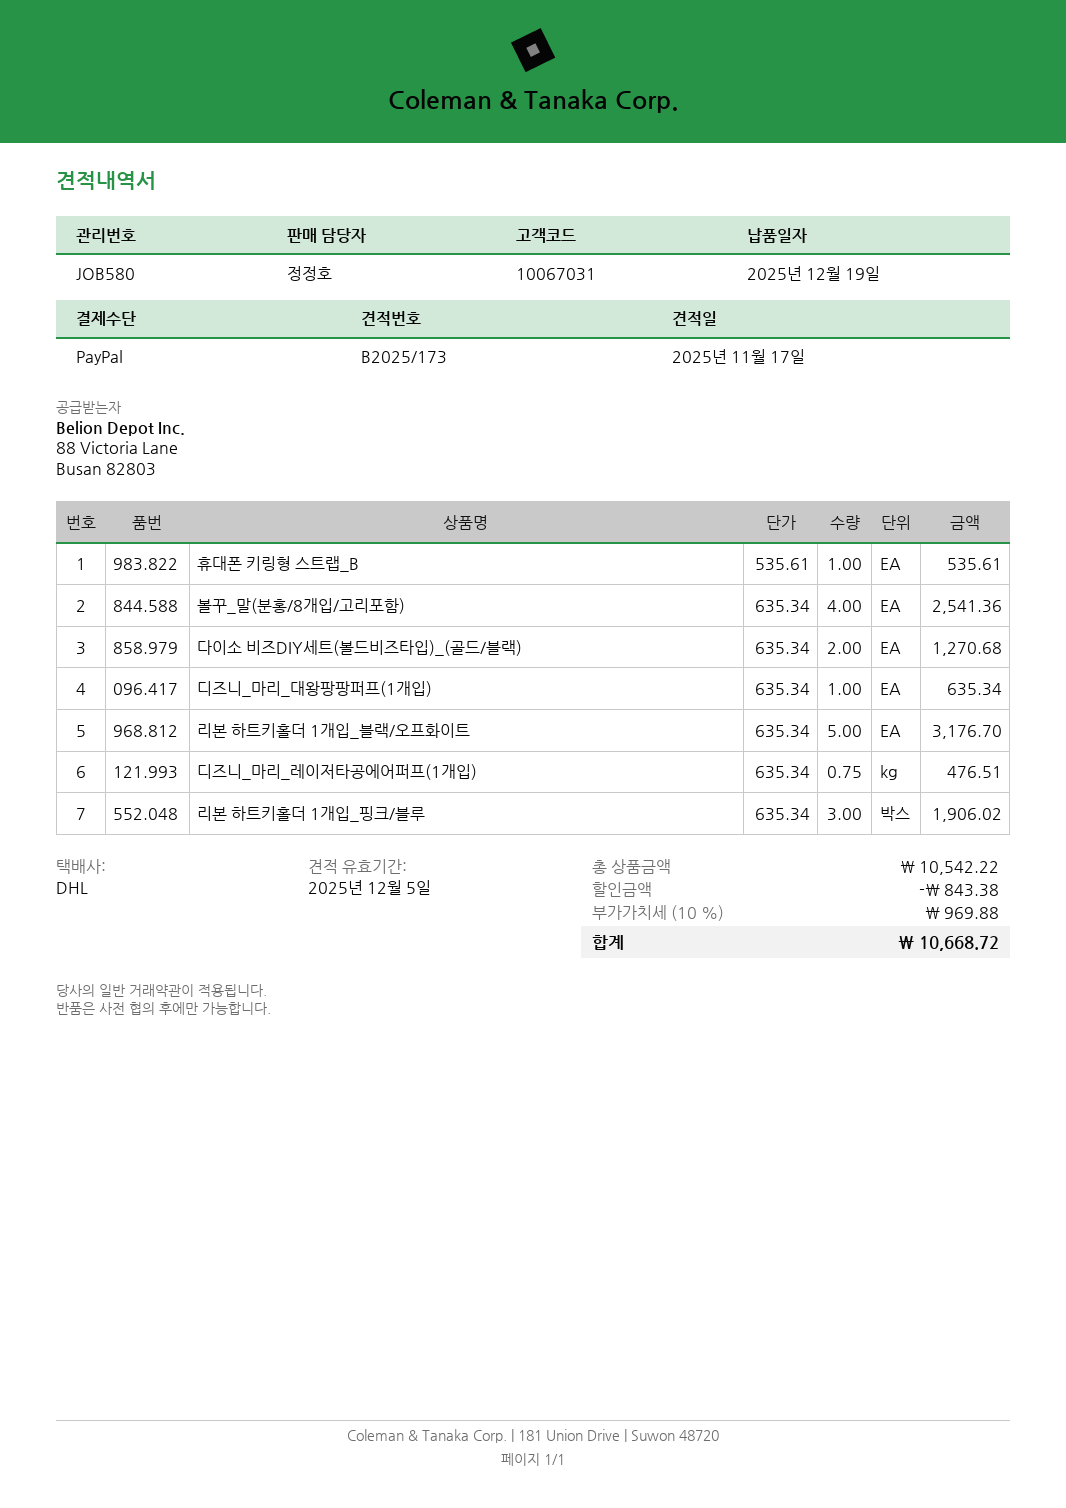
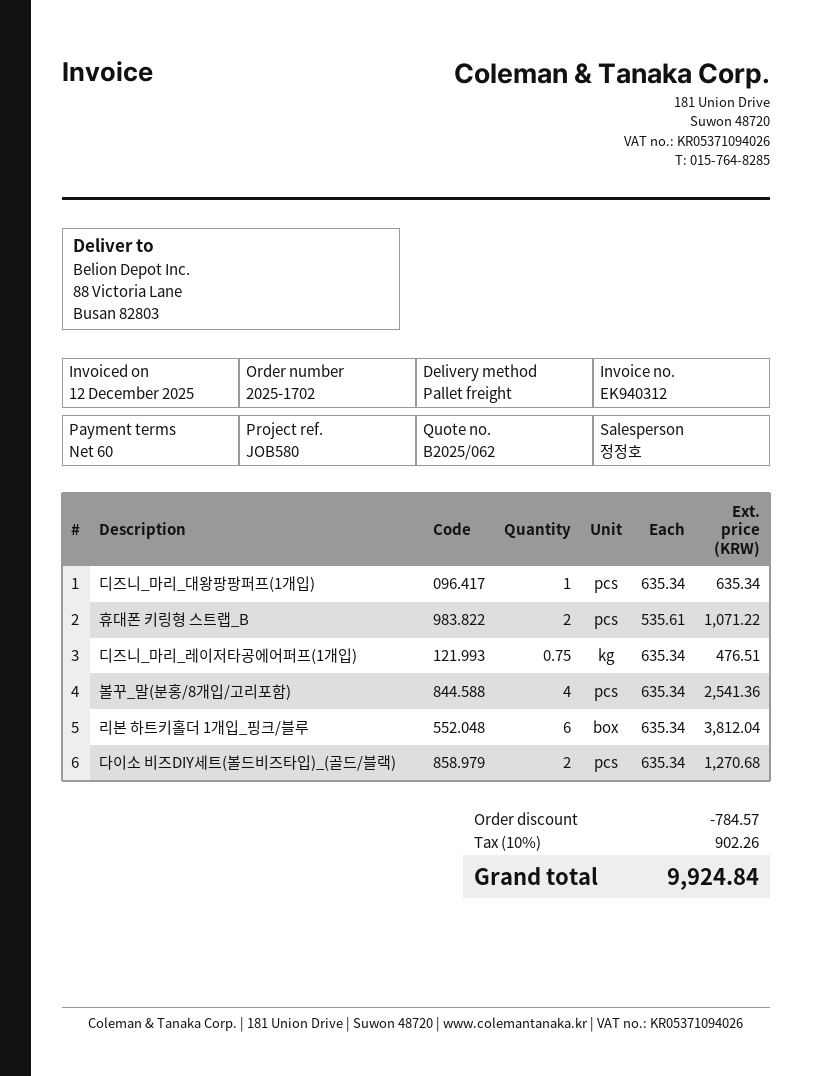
quote number: B2025/173 -> B2025/062
shipping method: DHL -> pallet freight
휴대폰 키링형 스트랩_B: 1 x 535.61 = 535.61 -> 2 x 535.61 = 1071.22
리본 하트키홀더 1개입_블랙/오프화이트: 5 x 635.34 = 3176.70 -> none
리본 하트키홀더 1개입_핑크/블루: 3 x 635.34 = 1906.02 -> 6 x 635.34 = 3812.04
discount: 843.38 -> 784.57
tax: 10% = 969.88 -> 10% = 902.26
total: 10668.72 -> 9924.84

